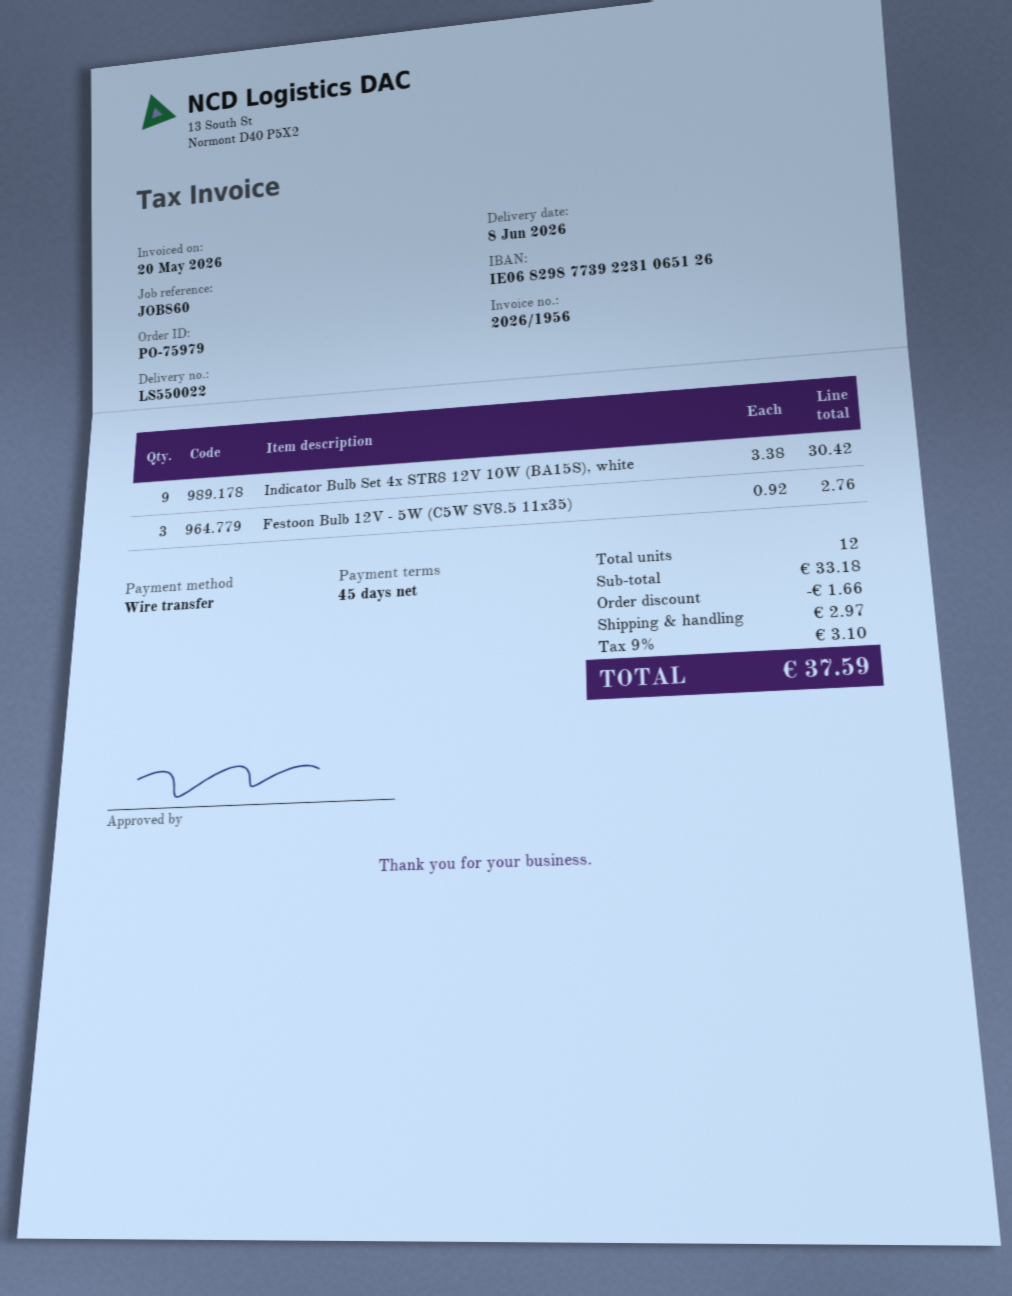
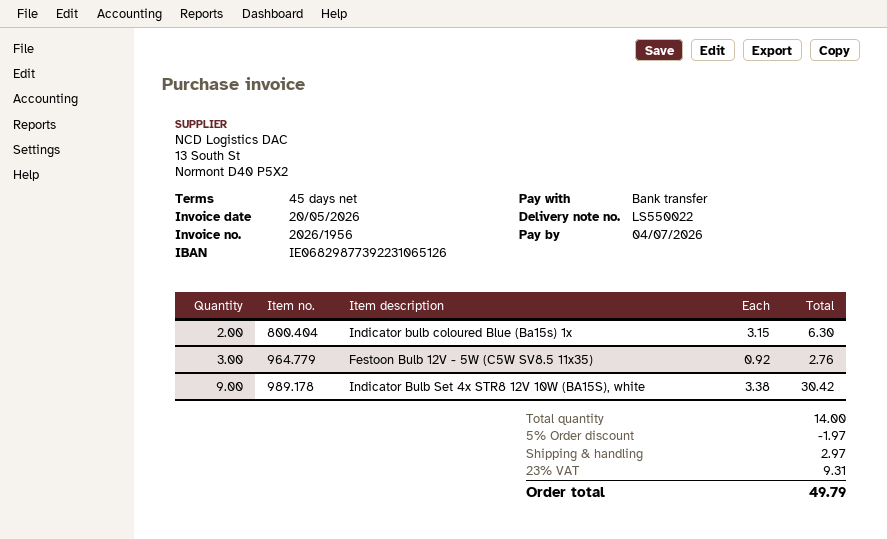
Indicator bulb coloured Blue (Ba15s) 1x: none -> 2 x 3.15 = 6.30
total quantity: 12 -> 14
discount: 1.66 -> 1.97
tax: 9% = 3.10 -> 23% = 9.31
total: 37.59 -> 49.79

